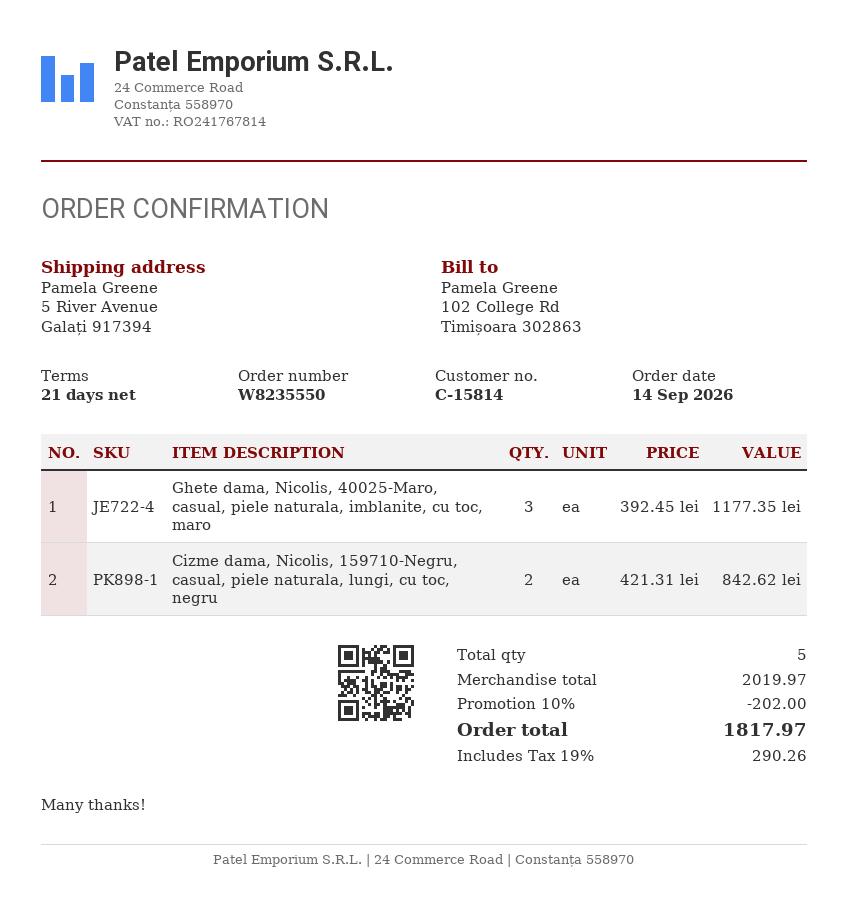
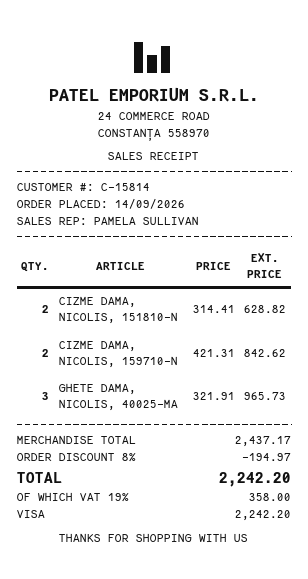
Ghete dama, Nicolis, 40025-Maro, casual, piele naturala, imblanite, cu toc, maro: 3 x 392.45 = 1177.35 -> 3 x 321.91 = 965.73
CIZME DAMA, NICOLIS, 151810-N: none -> 2 x 314.41 = 628.82
subtotal: 2019.97 -> 2437.17
discount: 10% = 202.00 -> 8% = 194.97
tax: 19% = 290.26 -> 19% = 358.00
total: 1817.97 -> 2242.20

